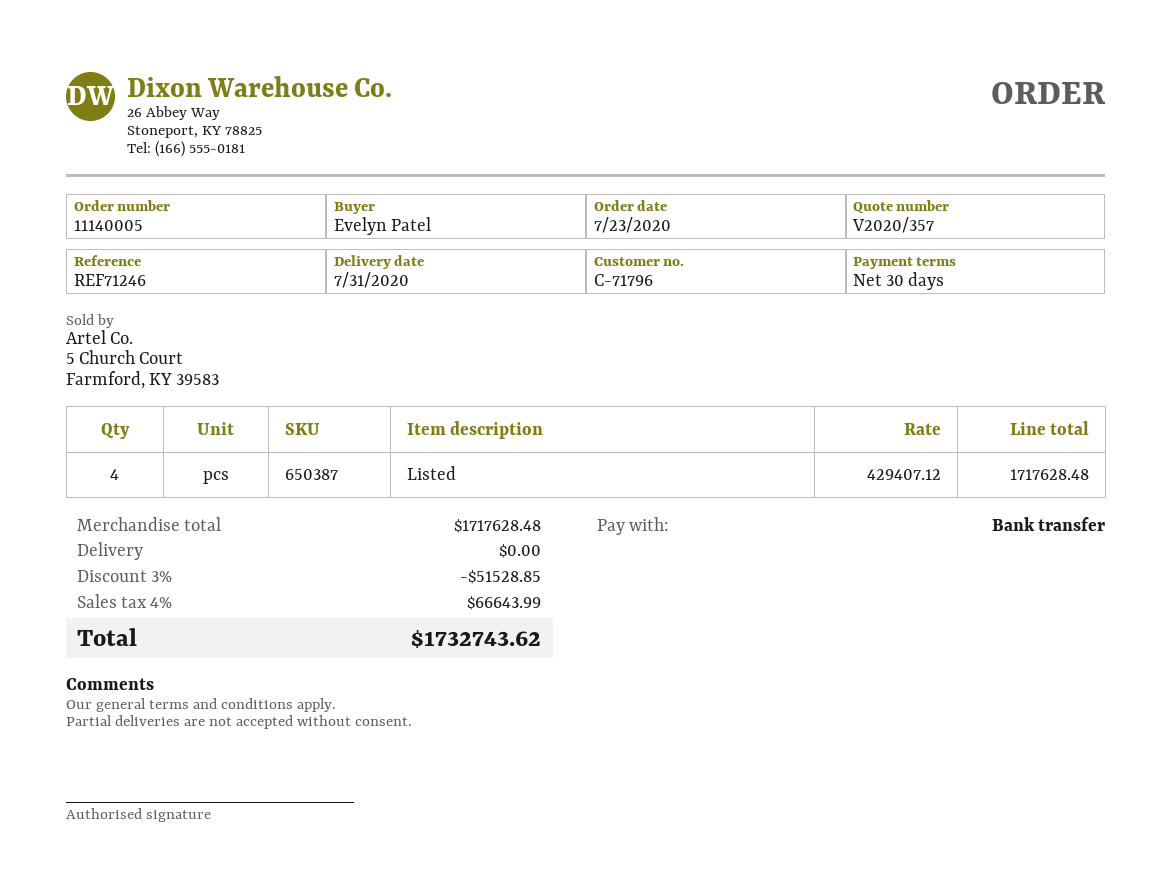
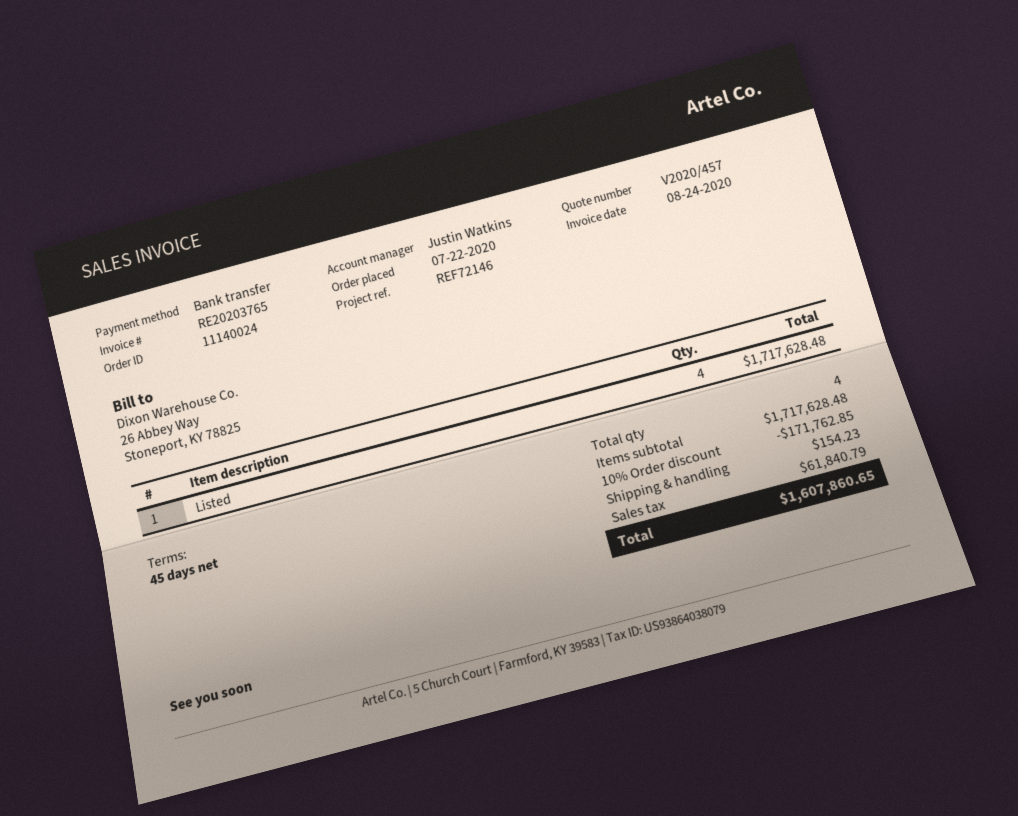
quote number: V2020/357 -> V2020/457
order number: 11140005 -> 11140024
order date: 2020-07-23 -> 2020-07-22
payment terms: 30 days -> 45 days
reference: REF71246 -> REF72146
discount: 3% = 51528.85 -> 10% = 171762.85
shipping: 0.00 -> 154.23
tax: 66643.99 -> 61840.79
total: 1732743.62 -> 1607860.65

